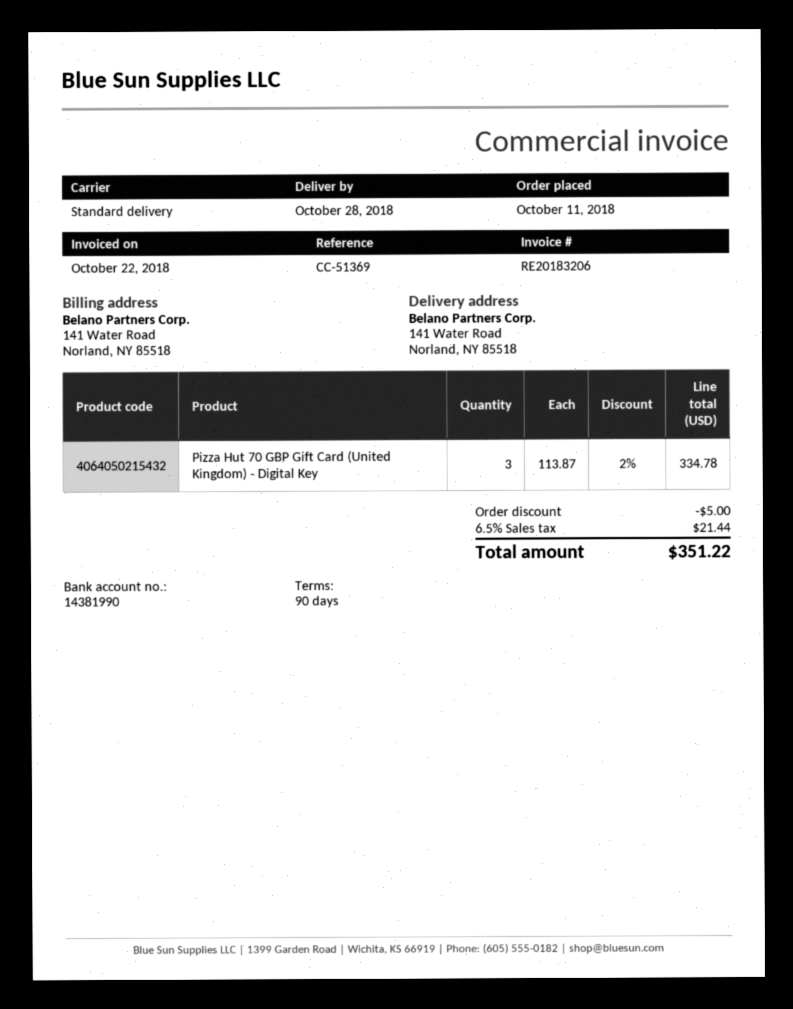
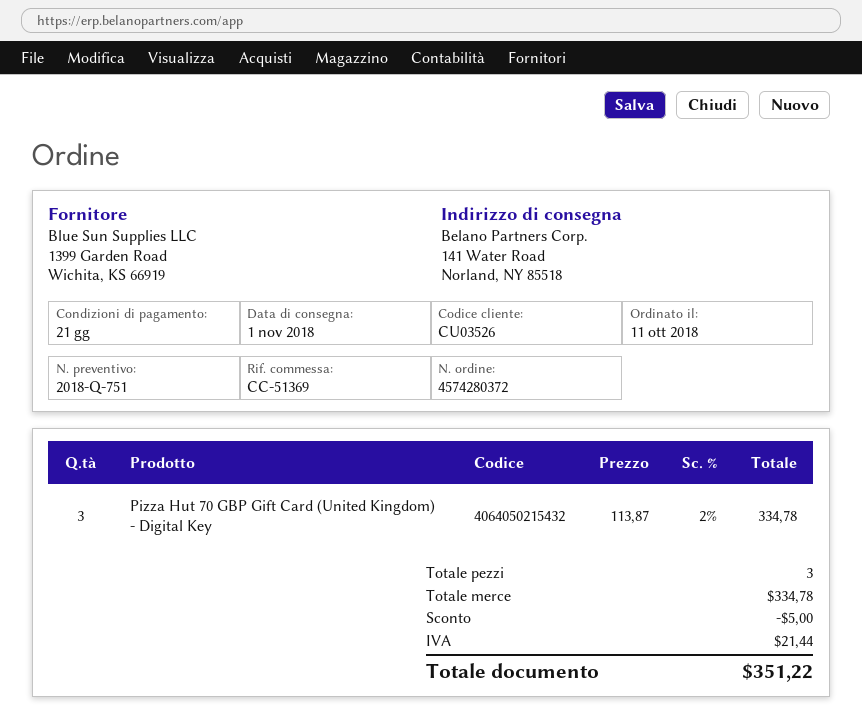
delivery date: 2018-10-28 -> 2018-11-01
payment terms: 90 days -> 21 days

